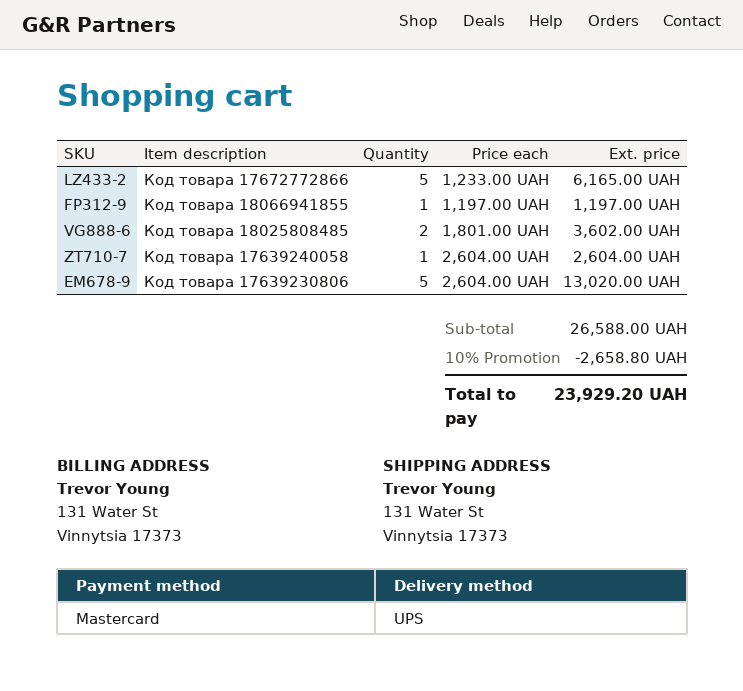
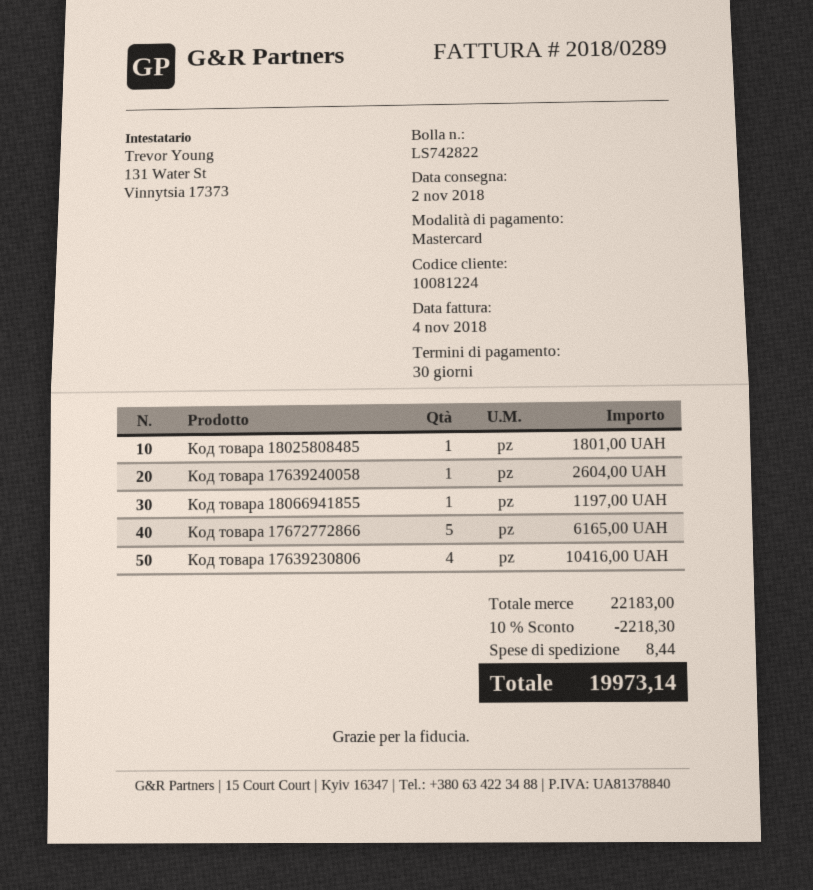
Код товара 18025808485: 2 for 3602.00 -> 1 for 1801.00
Код товара 17639230806: 5 for 13020.00 -> 4 for 10416.00
subtotal: 26588.00 -> 22183.00
discount: 10% = 2658.80 -> 10% = 2218.30
shipping: none -> 8.44
total: 23929.20 -> 19973.14

